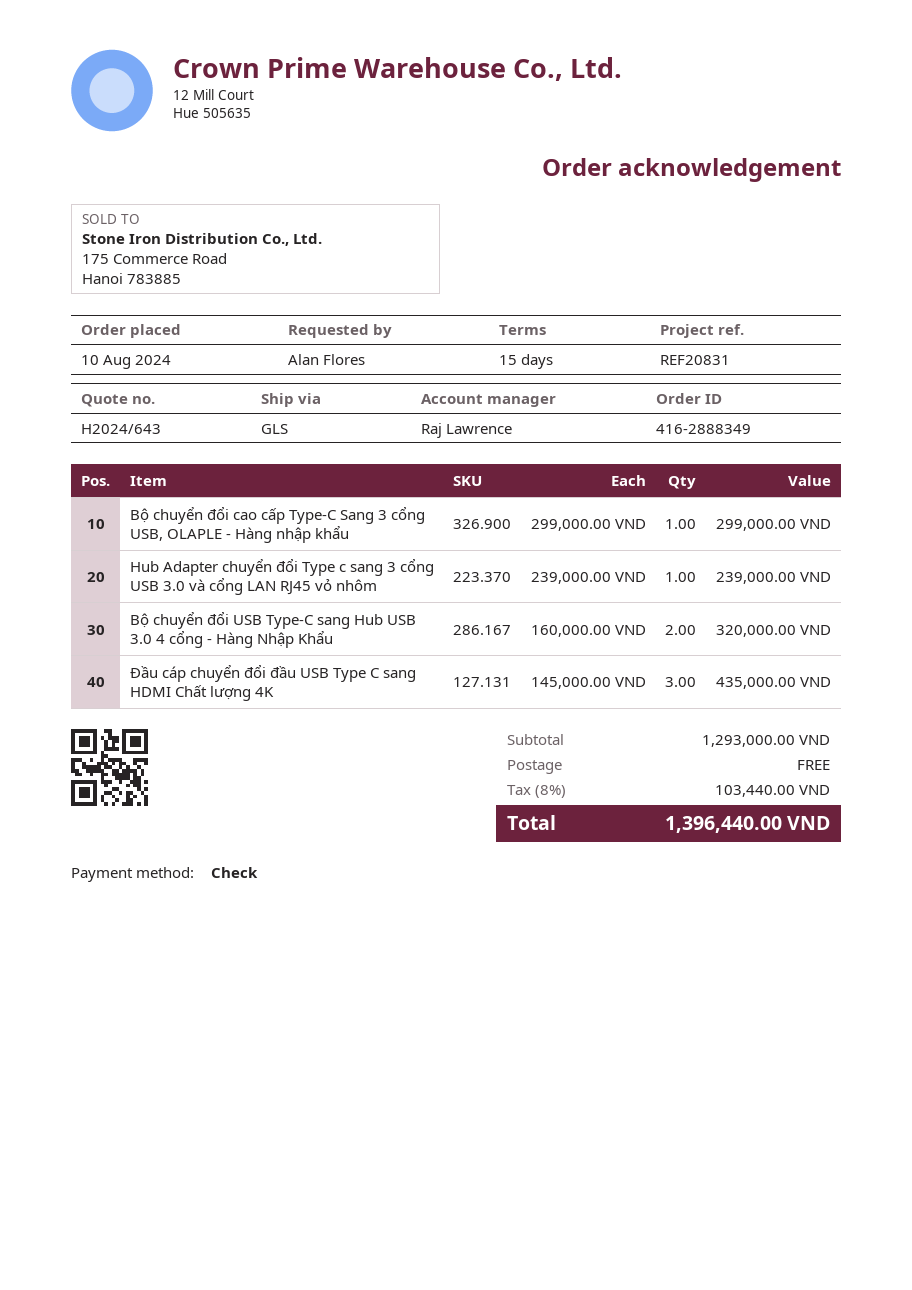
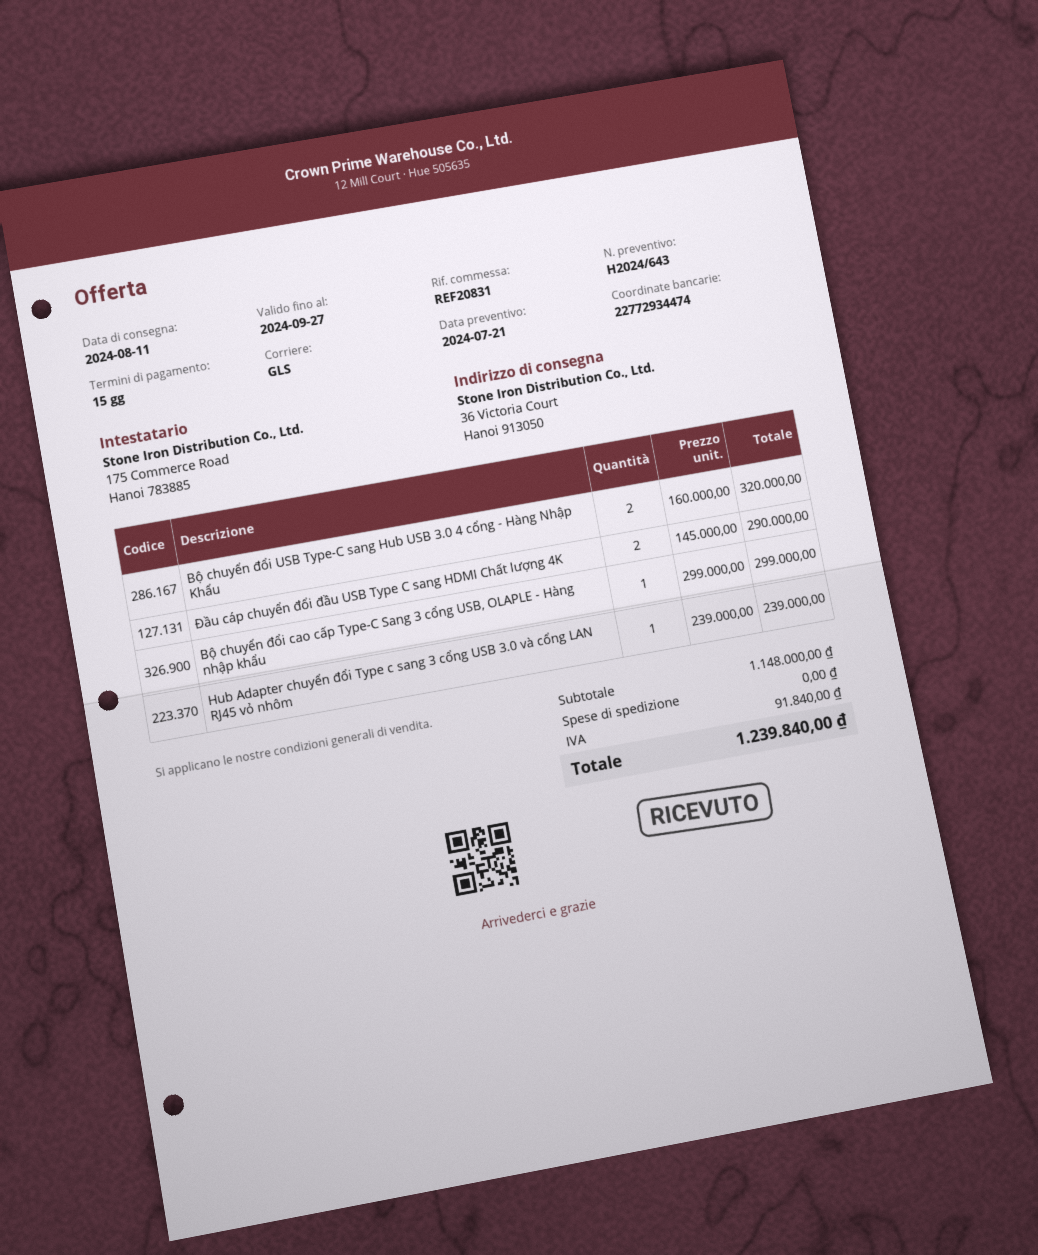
Đầu cáp chuyển đổi đầu USB Type C sang HDMI Chất lượng 4K: 3 x 145000.00 = 435000.00 -> 2 x 145000.00 = 290000.00
subtotal: 1293000.00 -> 1148000.00
tax: 103440.00 -> 91840.00
total: 1396440.00 -> 1239840.00

